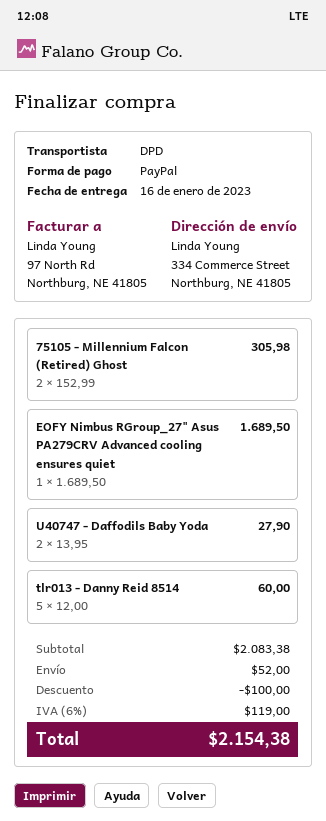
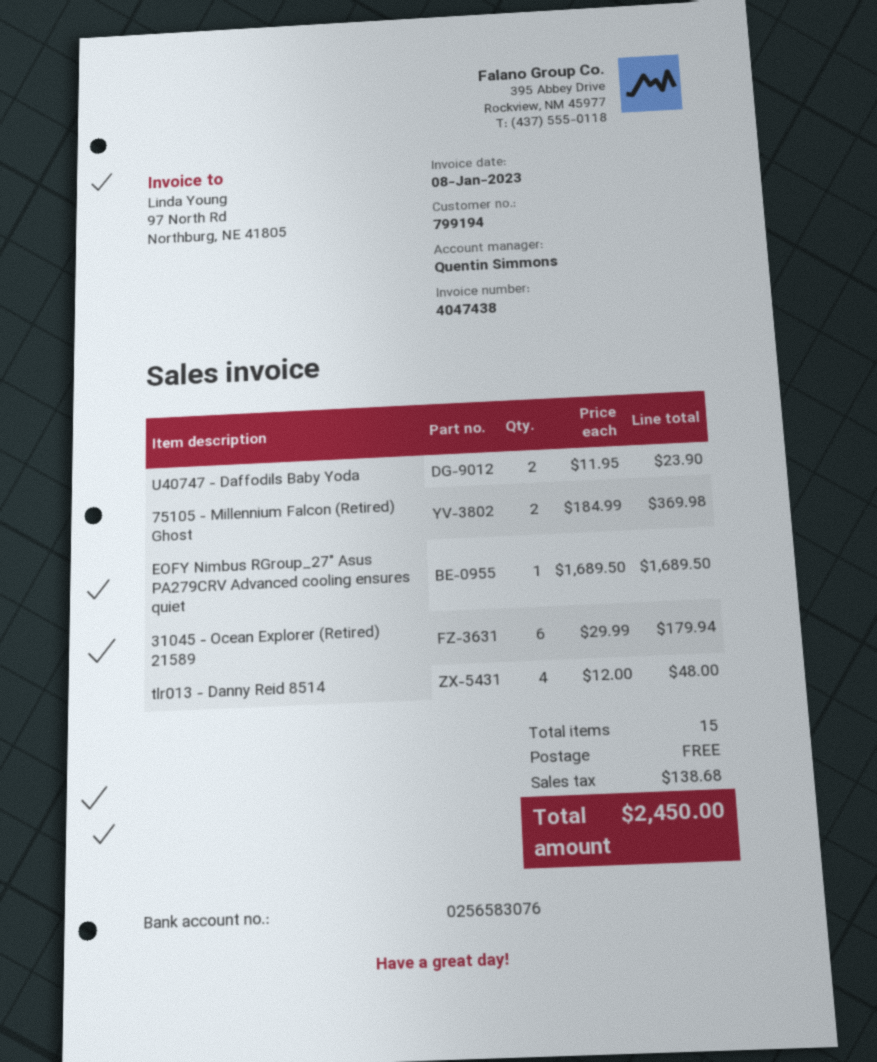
75105 - Millennium Falcon (Retired) Ghost: 2 x 152.99 = 305.98 -> 2 x 184.99 = 369.98
U40747 - Daffodils Baby Yoda: 2 x 13.95 = 27.90 -> 2 x 11.95 = 23.90
tlr013 - Danny Reid 8514: 5 x 12.00 = 60.00 -> 4 x 12.00 = 48.00
31045 - Ocean Explorer (Retired) 21589: none -> 6 x 29.99 = 179.94
discount: 100.00 -> none
shipping: 52.00 -> 0.00
tax: 119.00 -> 138.68
total: 2154.38 -> 2450.00

